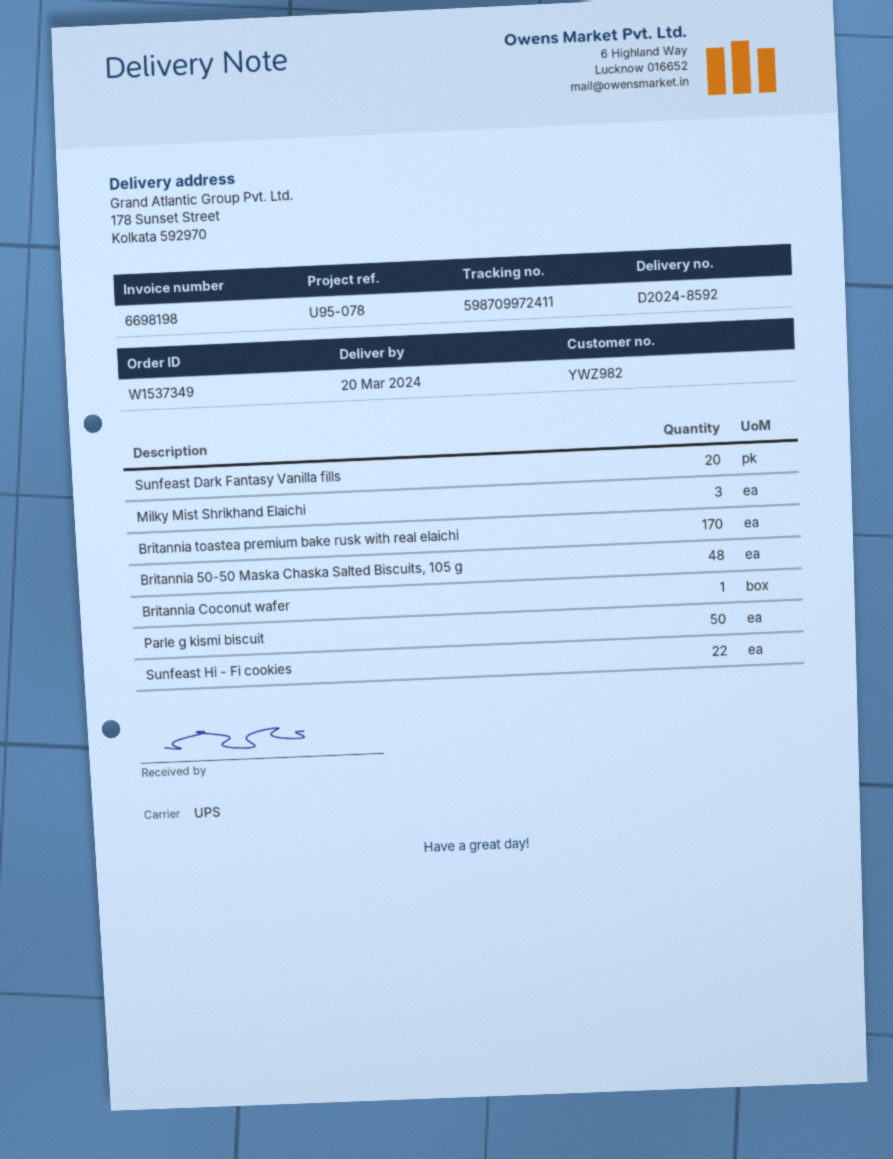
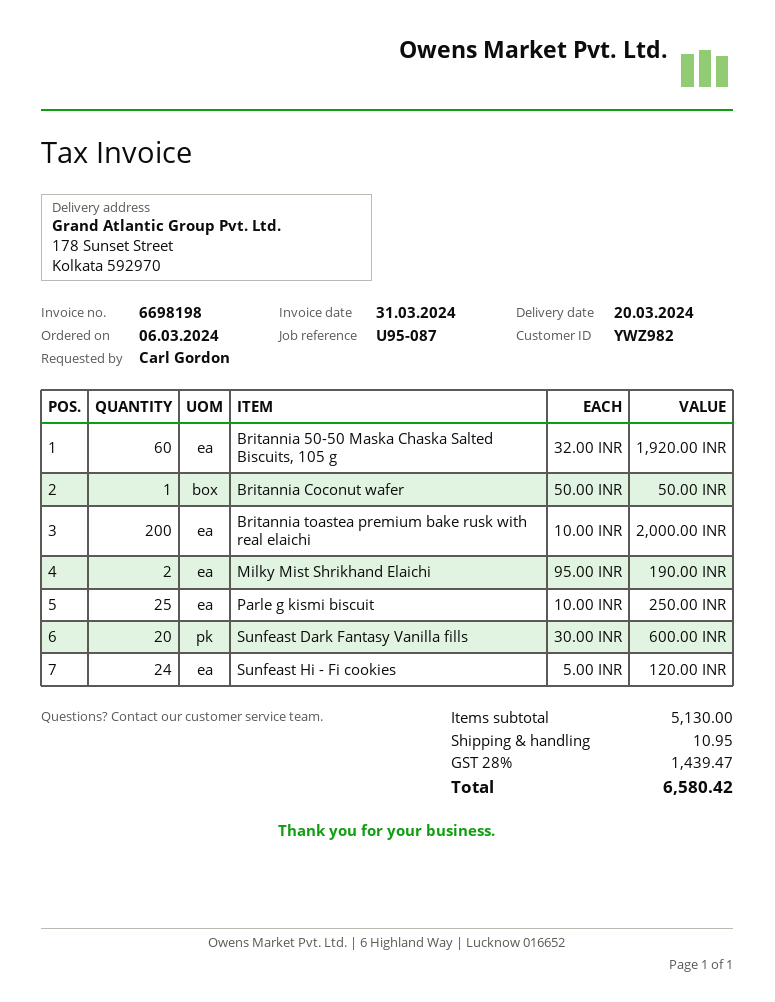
reference: U95-078 -> U95-087
Milky Mist Shrikhand Elaichi: 3 -> 2
Britannia toastea premium bake rusk with real elaichi: 170 -> 200
Britannia 50-50 Maska Chaska Salted Biscuits, 105 g: 48 -> 60
Parle g kismi biscuit: 50 -> 25
Sunfeast Hi - Fi cookies: 22 -> 24

